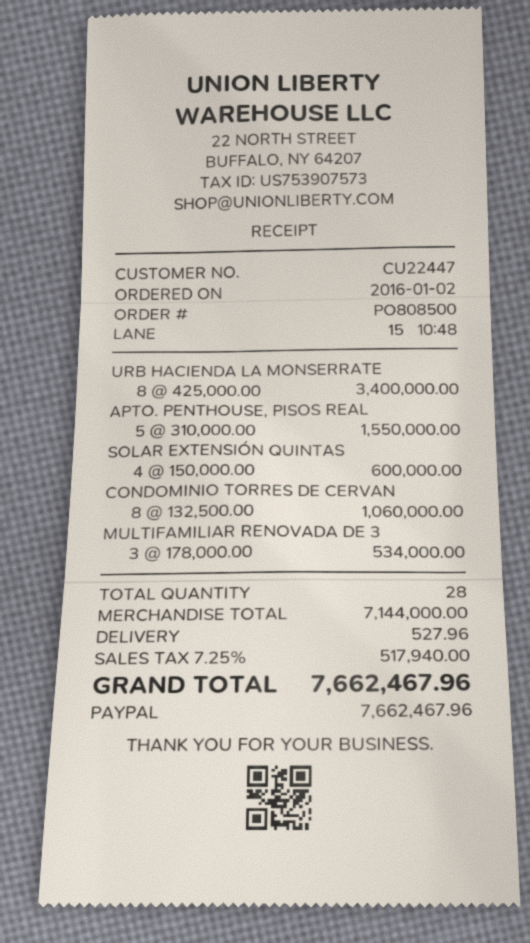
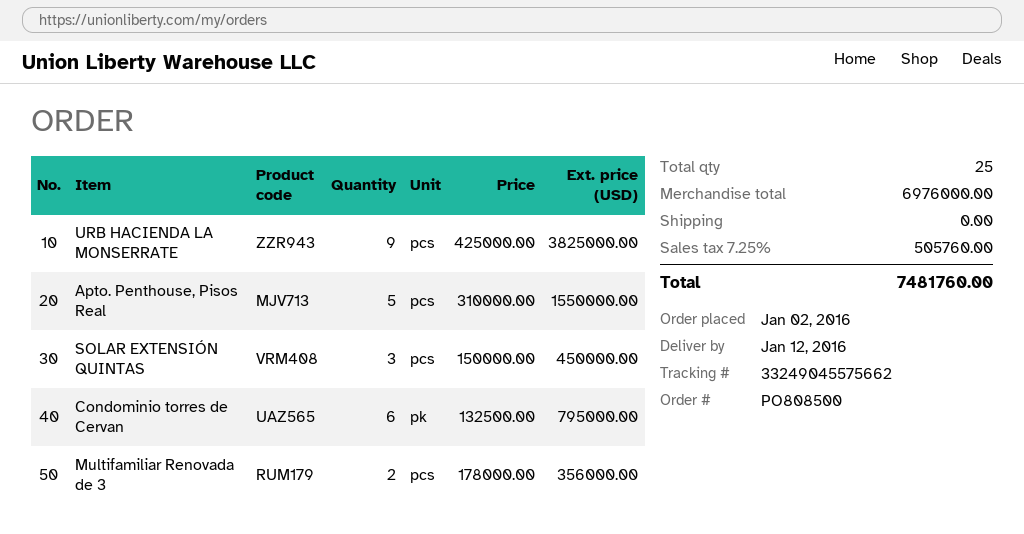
URB HACIENDA LA MONSERRATE: 8 x 425000.00 = 3400000.00 -> 9 x 425000.00 = 3825000.00
SOLAR EXTENSIÓN QUINTAS: 4 x 150000.00 = 600000.00 -> 3 x 150000.00 = 450000.00
CONDOMINIO TORRES DE CERVAN: 8 x 132500.00 = 1060000.00 -> 6 x 132500.00 = 795000.00
MULTIFAMILIAR RENOVADA DE 3: 3 x 178000.00 = 534000.00 -> 2 x 178000.00 = 356000.00
total quantity: 28 -> 25
subtotal: 7144000.00 -> 6976000.00
shipping: 527.96 -> 0.00
tax: 7.25% = 517940.00 -> 7.25% = 505760.00
total: 7662467.96 -> 7481760.00

